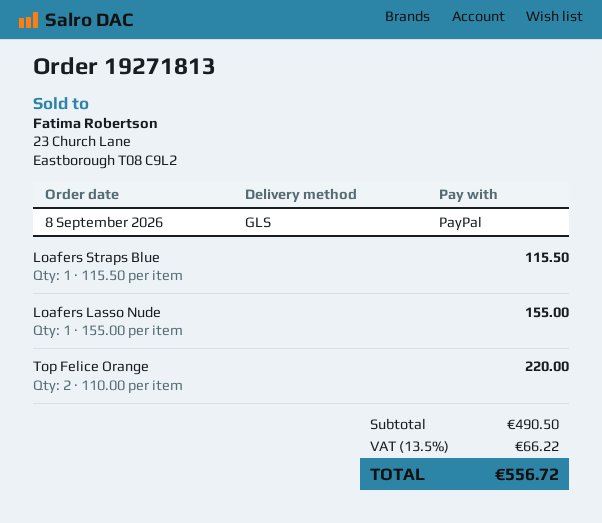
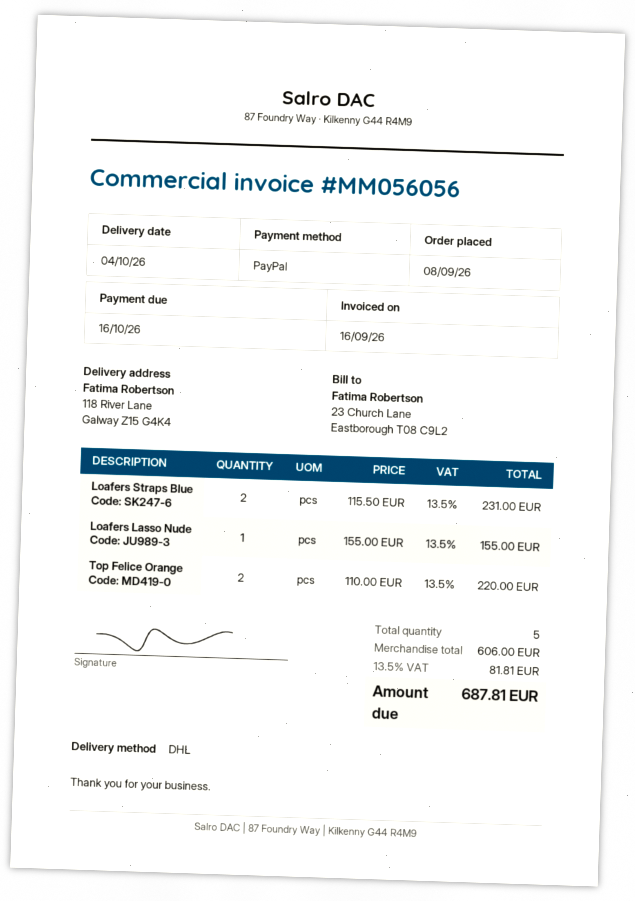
shipping method: GLS -> DHL
Loafers Straps Blue: 1 x 115.50 = 115.50 -> 2 x 115.50 = 231.00
subtotal: 490.50 -> 606.00
tax: 13.5% = 66.22 -> 13.5% = 81.81
total: 556.72 -> 687.81

